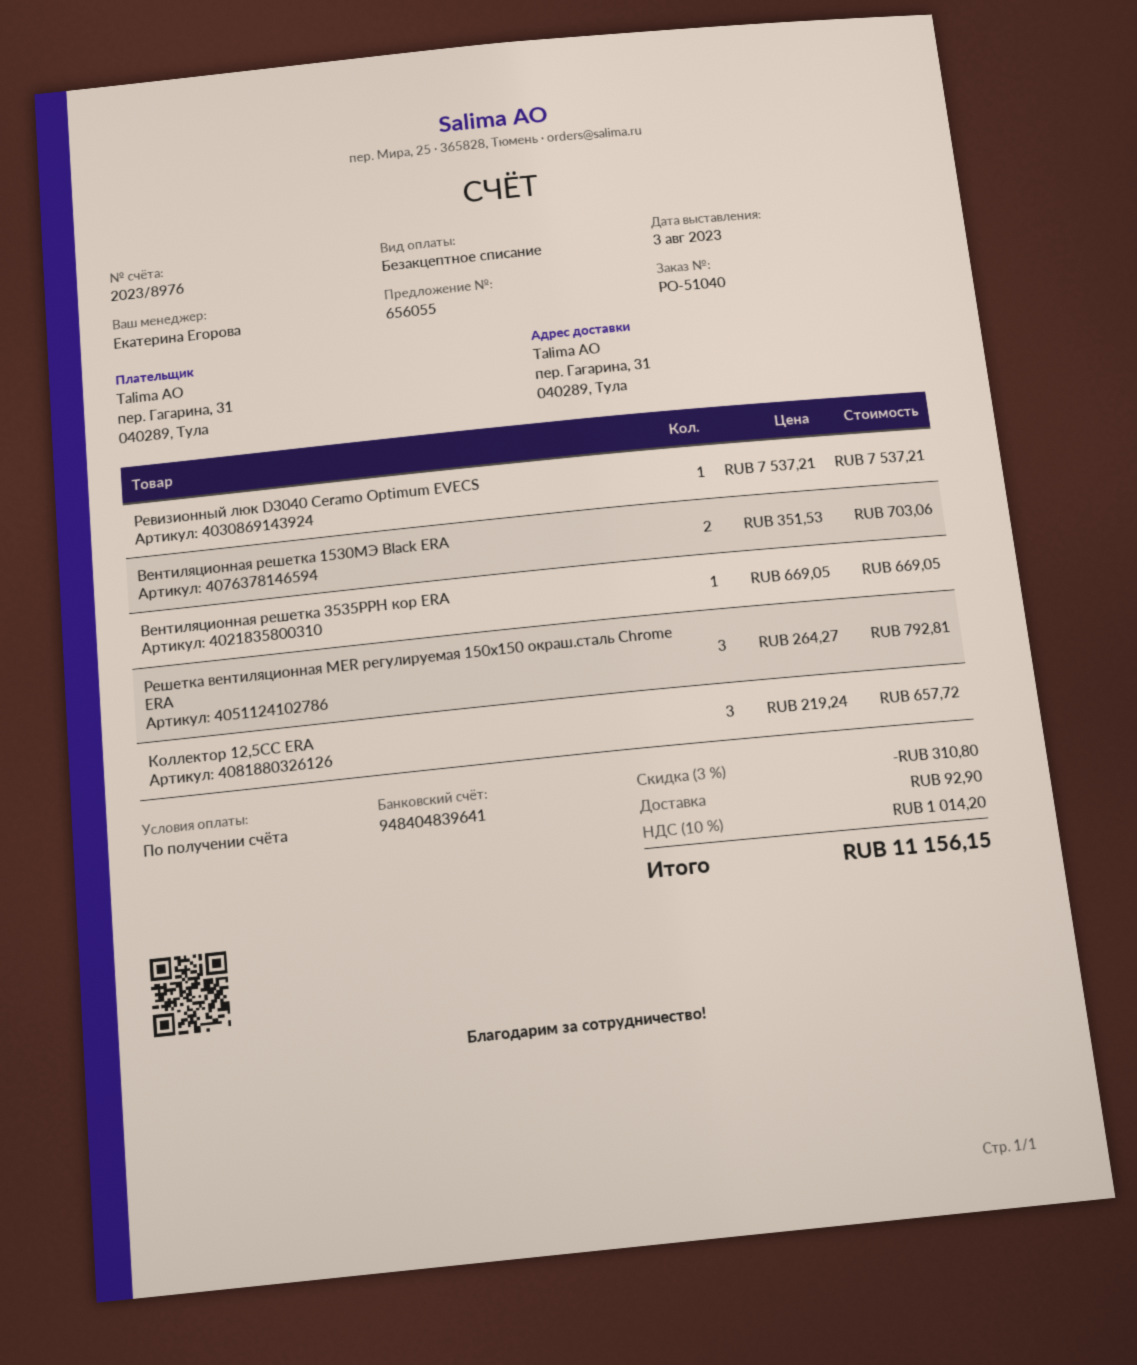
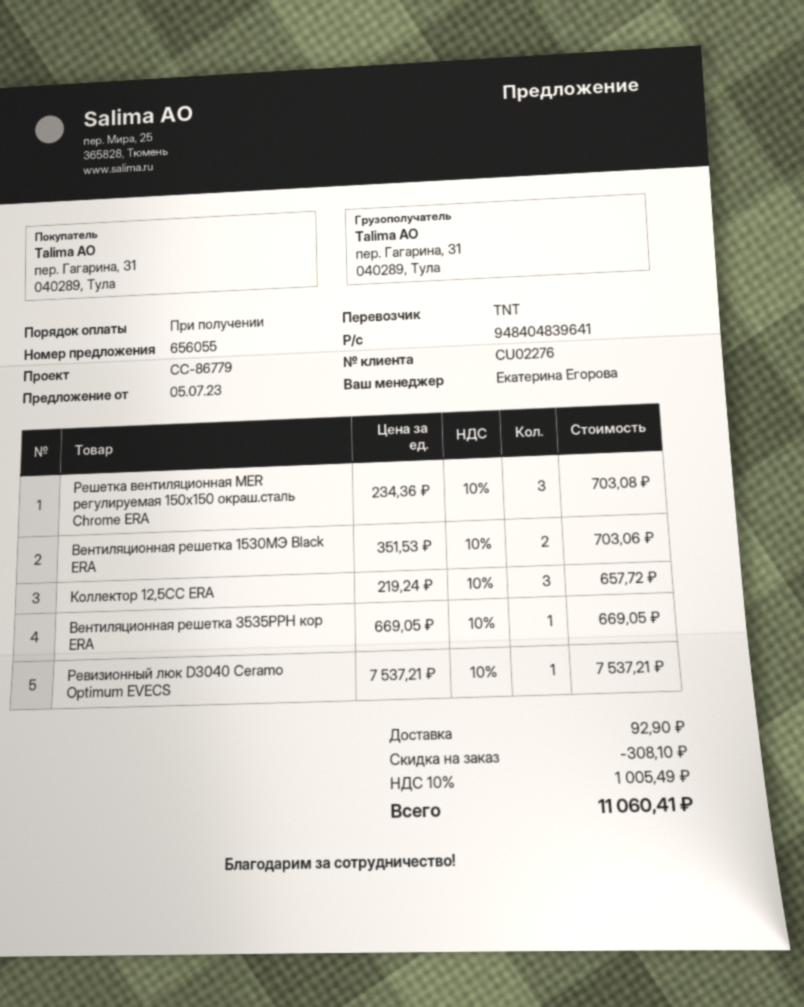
Решетка вентиляционная MER регулируемая 150x150 окраш.сталь Chrome ERA: 3 x 264.27 = 792.81 -> 3 x 234.36 = 703.08
discount: 310.80 -> 308.10
tax: 10% = 1014.20 -> 10% = 1005.49
total: 11156.15 -> 11060.41

